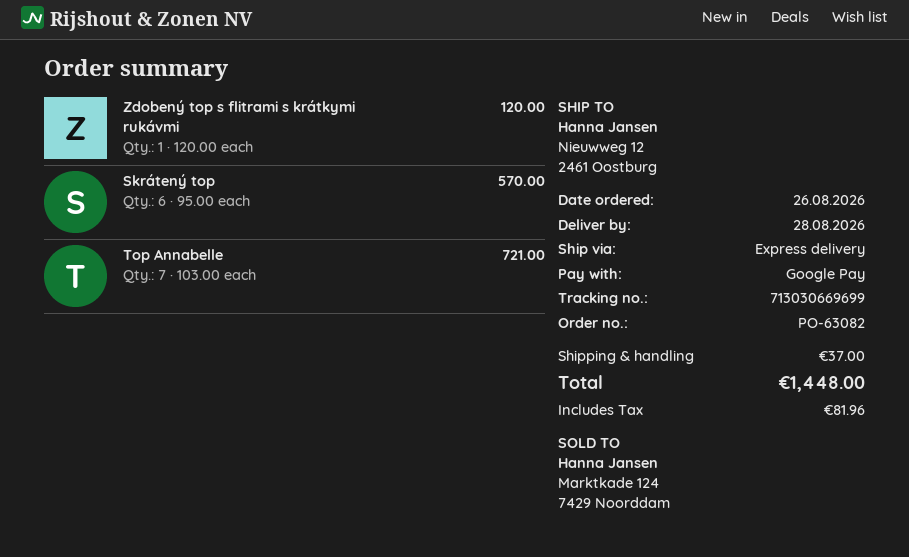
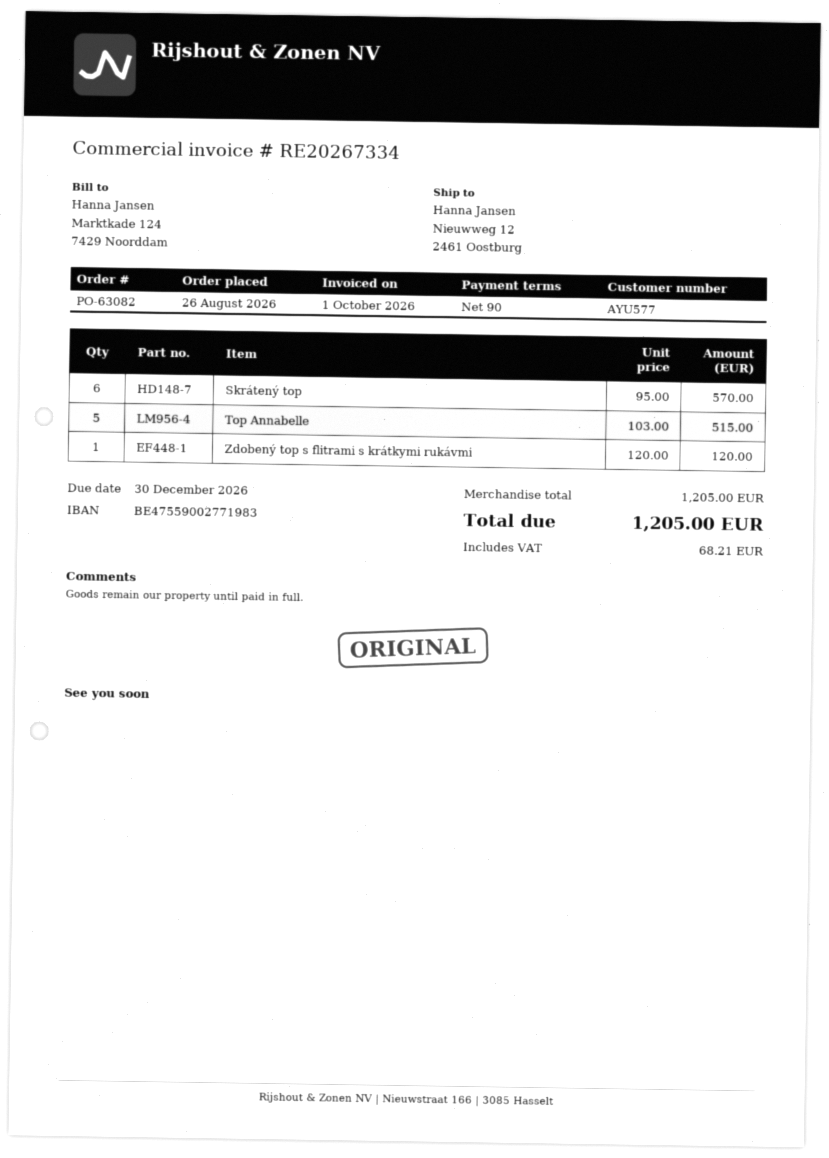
Top Annabelle: 7 x 103.00 = 721.00 -> 5 x 103.00 = 515.00
shipping: 37.00 -> none
tax: 81.96 -> 68.21
total: 1448.00 -> 1205.00

